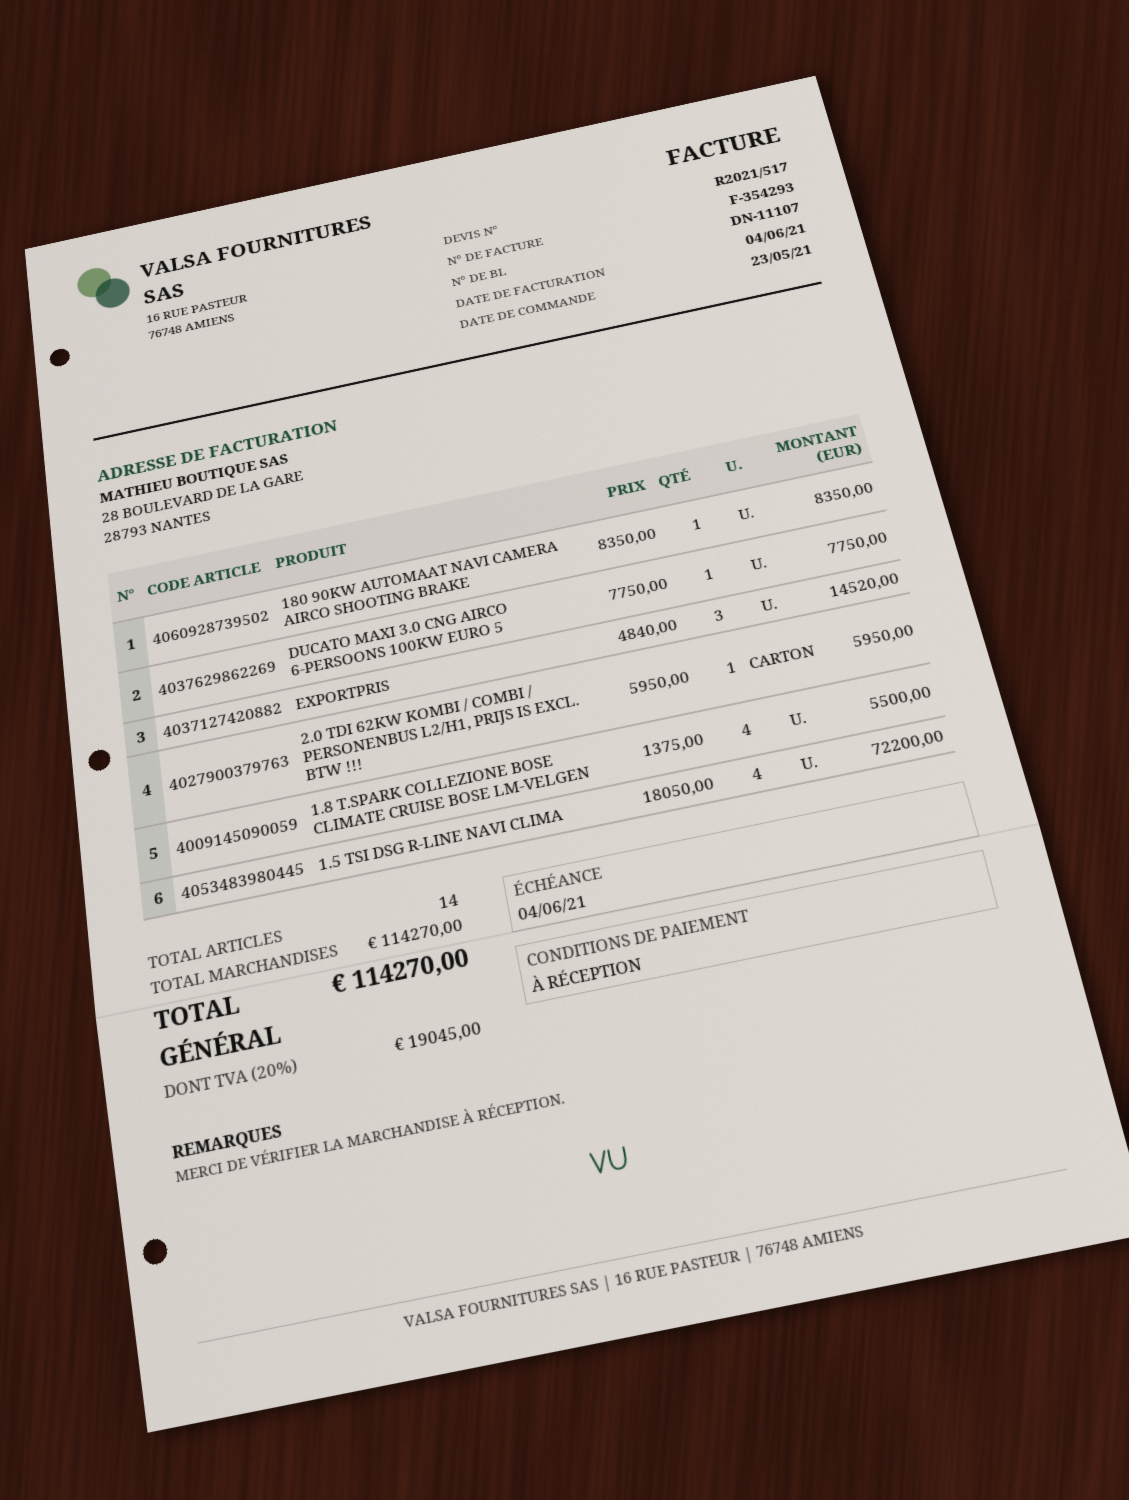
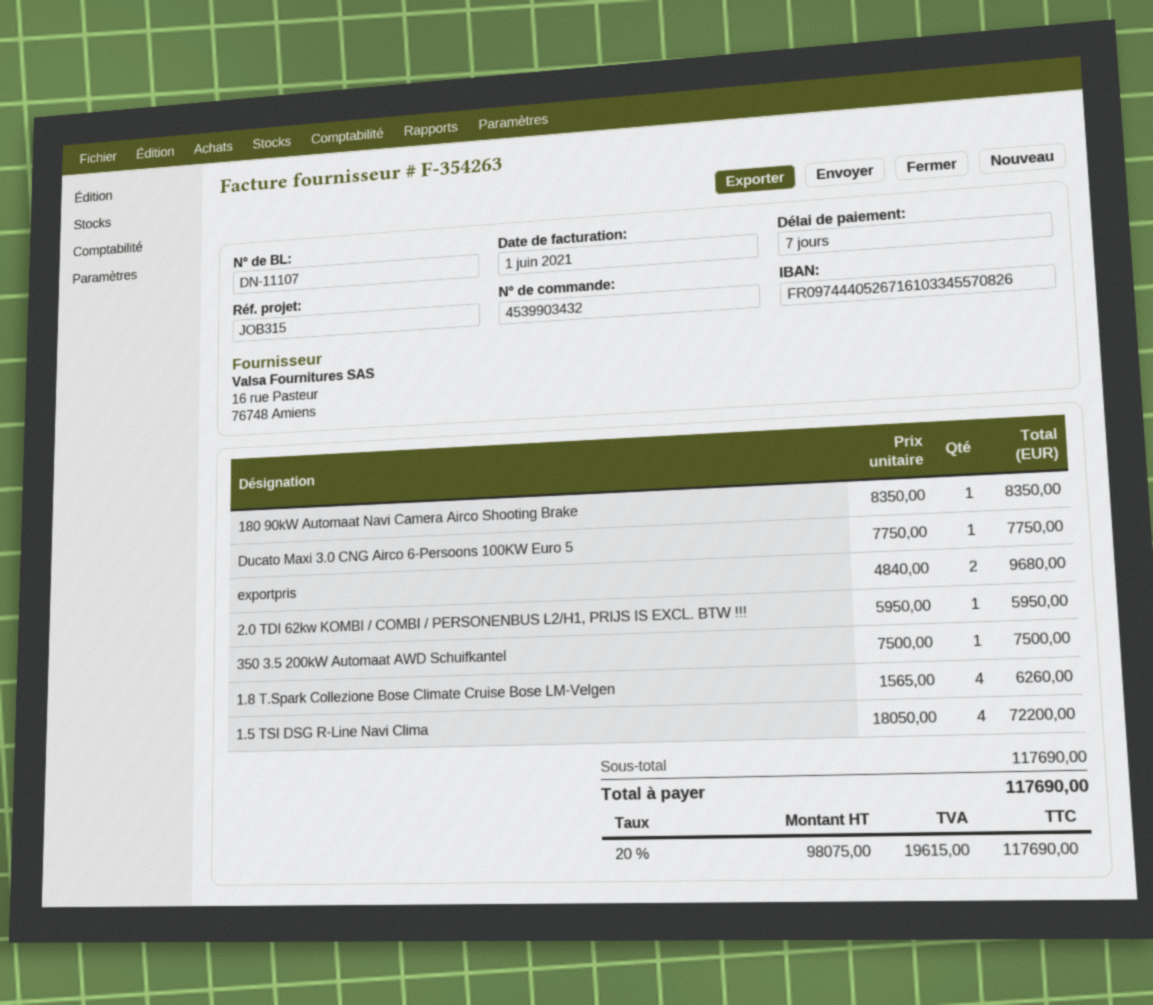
invoice number: F-354293 -> F-354263
invoice date: 2021-06-04 -> 2021-06-01
payment terms: on receipt -> 7 days
EXPORTPRIS: 3 x 4840.00 = 14520.00 -> 2 x 4840.00 = 9680.00
1.8 T.SPARK COLLEZIONE BOSE CLIMATE CRUISE BOSE LM-VELGEN: 4 x 1375.00 = 5500.00 -> 4 x 1565.00 = 6260.00
350 3.5 200kW Automaat AWD Schuifkantel: none -> 1 x 7500.00 = 7500.00
subtotal: 114270.00 -> 117690.00
tax: 20% = 19045.00 -> 20% = 19615.00
total: 114270.00 -> 117690.00

